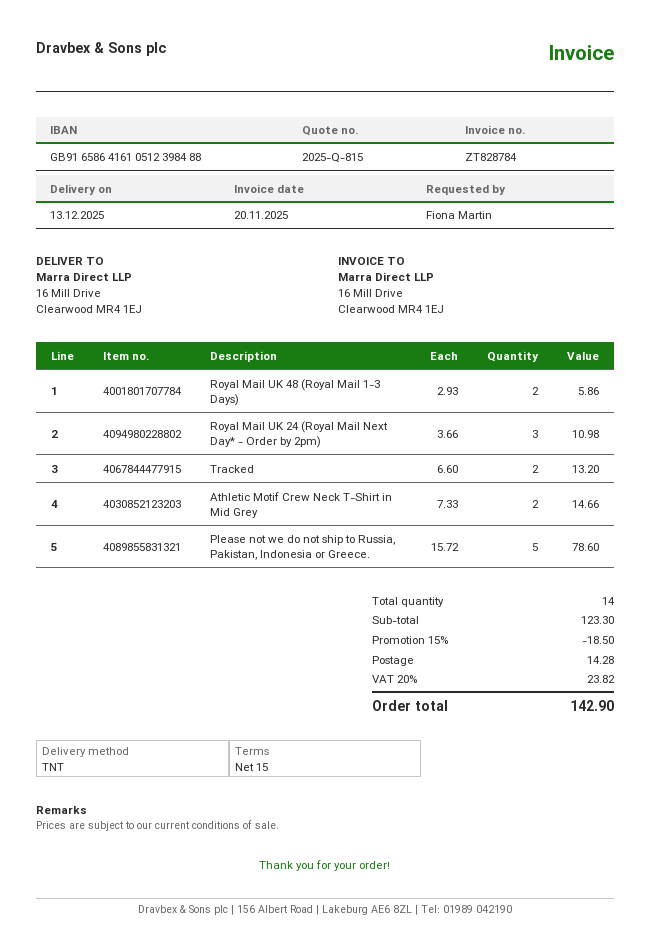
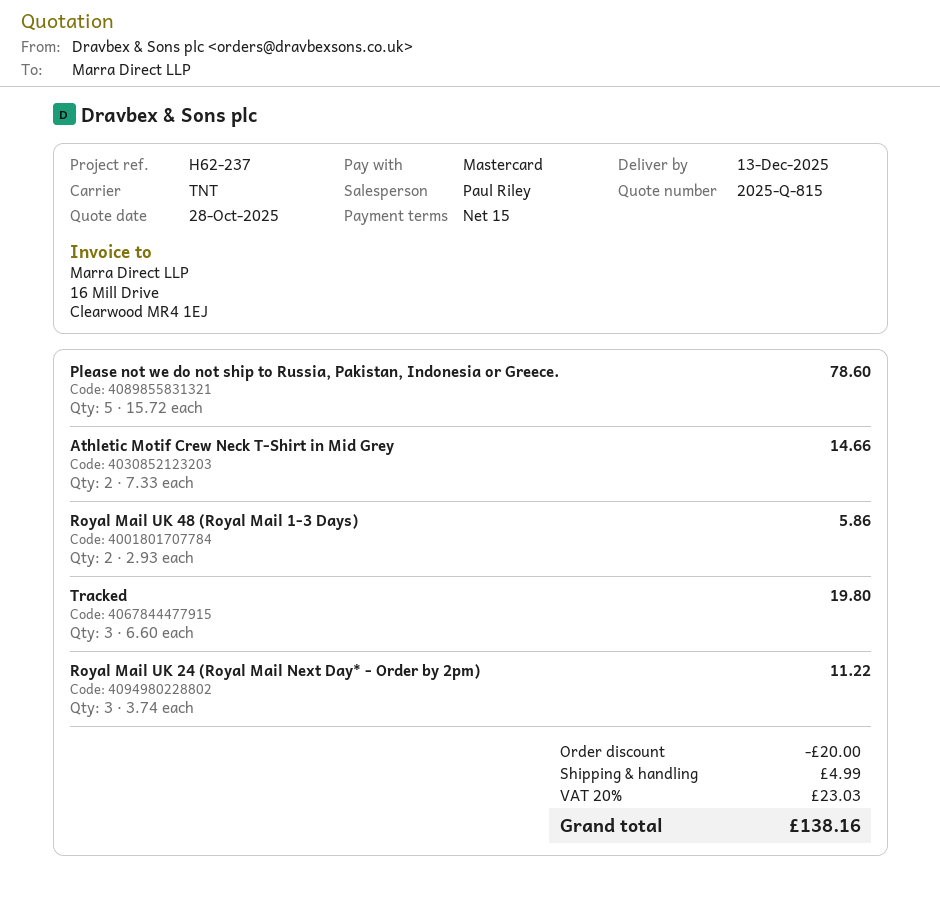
Royal Mail UK 24 (Royal Mail Next Day* - Order by 2pm): 3 x 3.66 = 10.98 -> 3 x 3.74 = 11.22
Tracked: 2 x 6.60 = 13.20 -> 3 x 6.60 = 19.80
discount: 18.50 -> 20.00
shipping: 14.28 -> 4.99
tax: 20% = 23.82 -> 20% = 23.03
total: 142.90 -> 138.16

